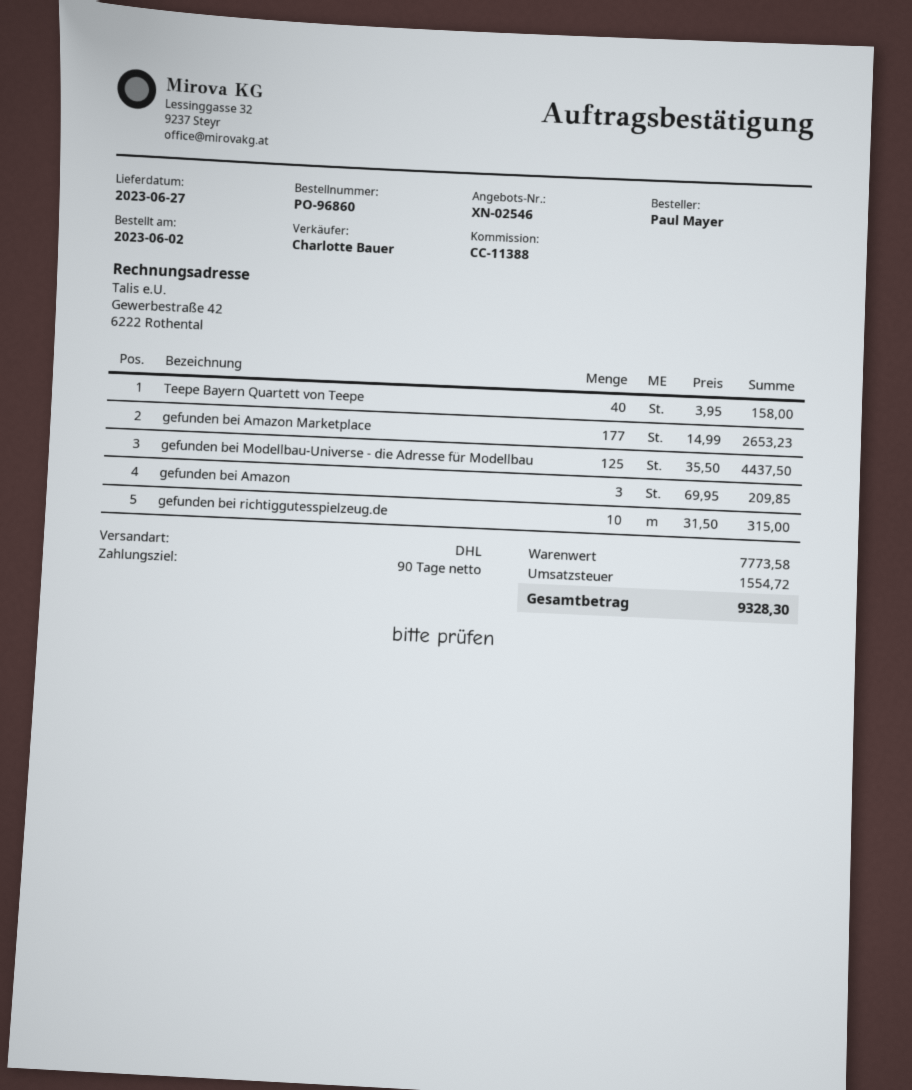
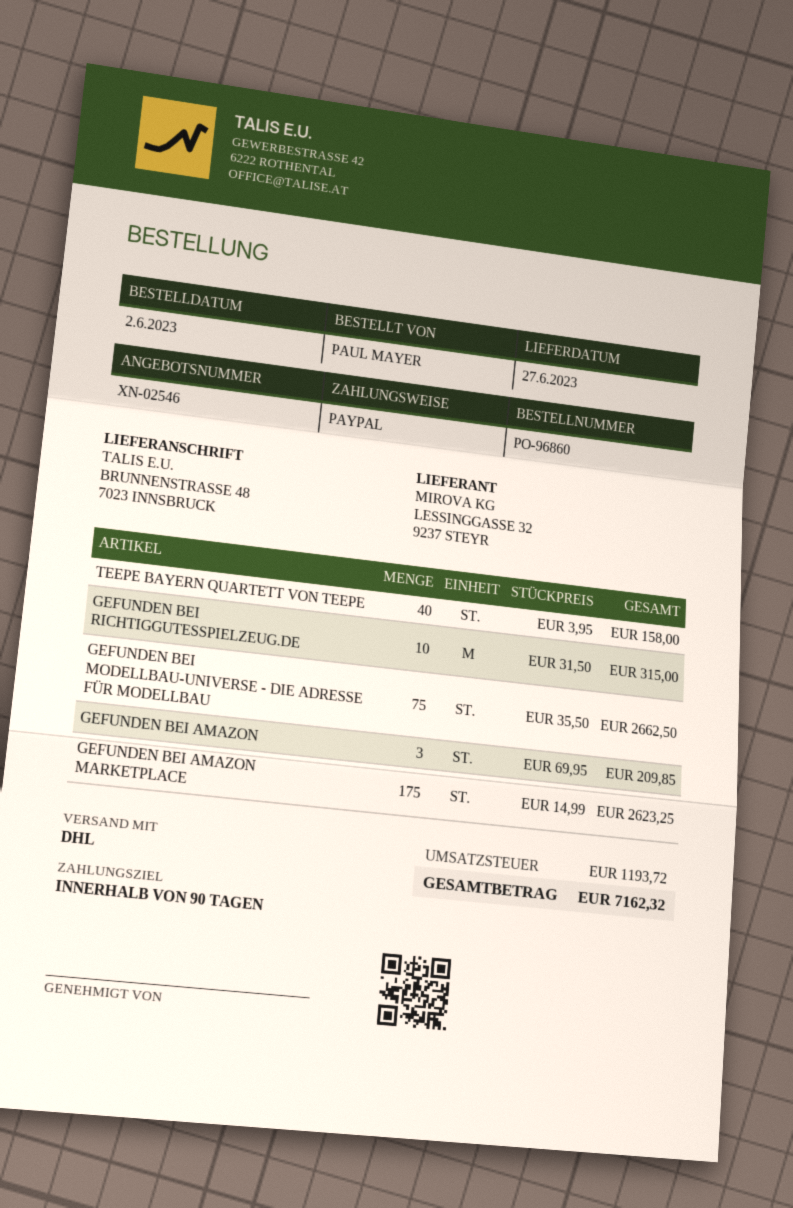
gefunden bei Amazon Marketplace: 177 x 14.99 = 2653.23 -> 175 x 14.99 = 2623.25
gefunden bei Modellbau-Universe - die Adresse für Modellbau: 125 x 35.50 = 4437.50 -> 75 x 35.50 = 2662.50
tax: 1554.72 -> 1193.72
total: 9328.30 -> 7162.32

